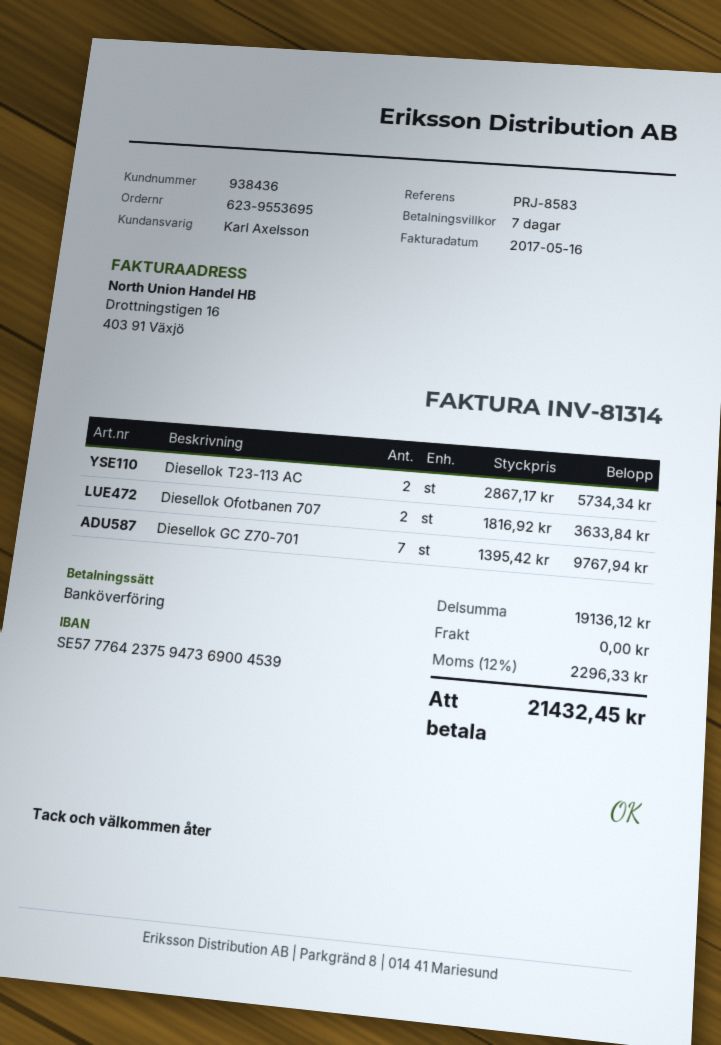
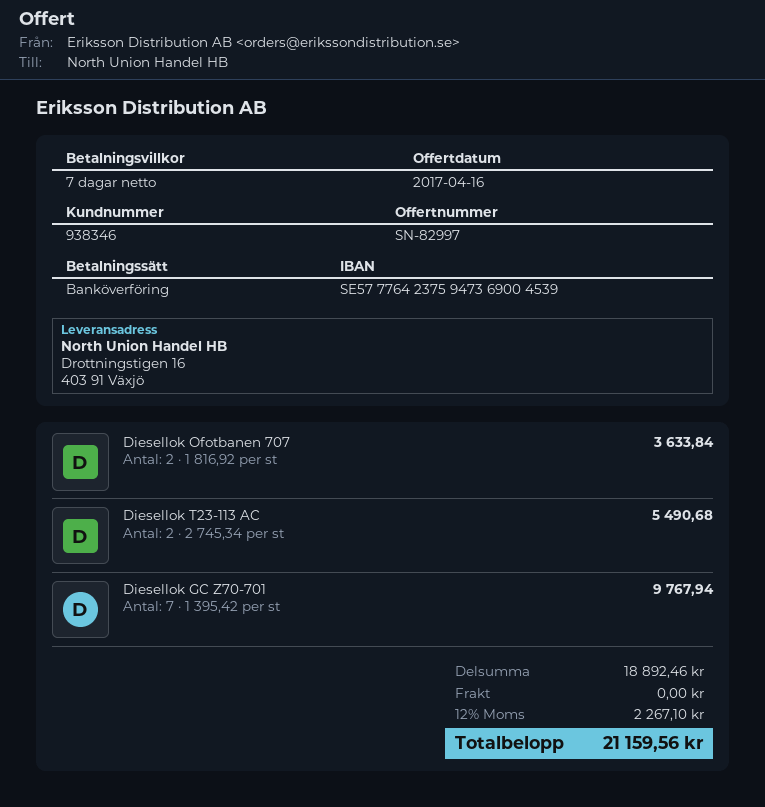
customer number: 938436 -> 938346
Diesellok T23-113 AC: 2 x 2867.17 = 5734.34 -> 2 x 2745.34 = 5490.68
subtotal: 19136.12 -> 18892.46
tax: 12% = 2296.33 -> 12% = 2267.10
total: 21432.45 -> 21159.56

